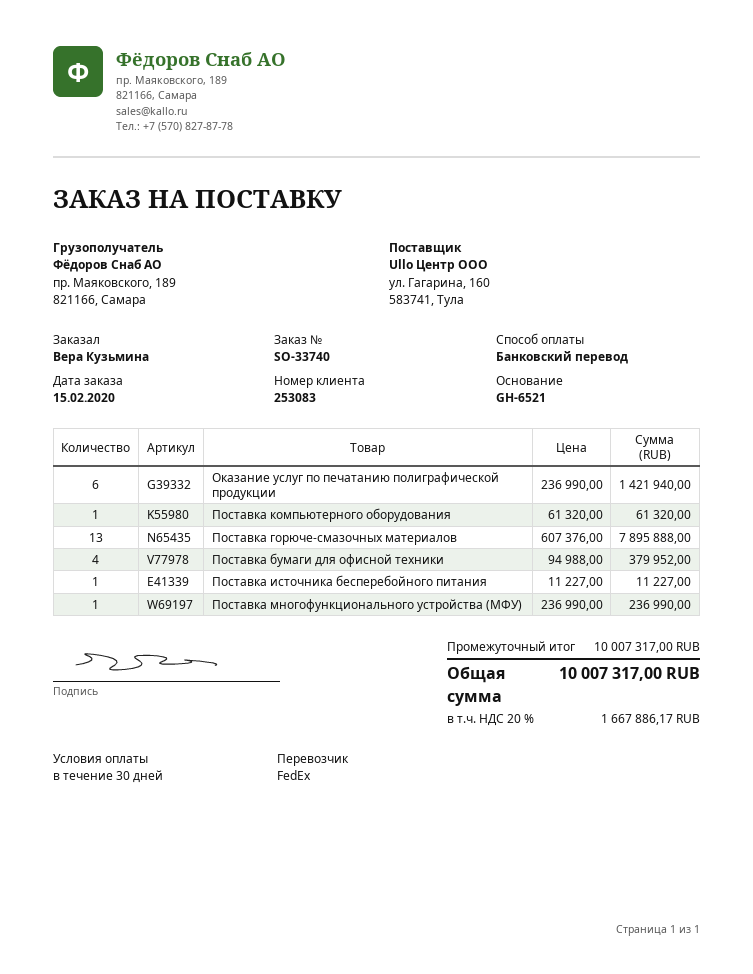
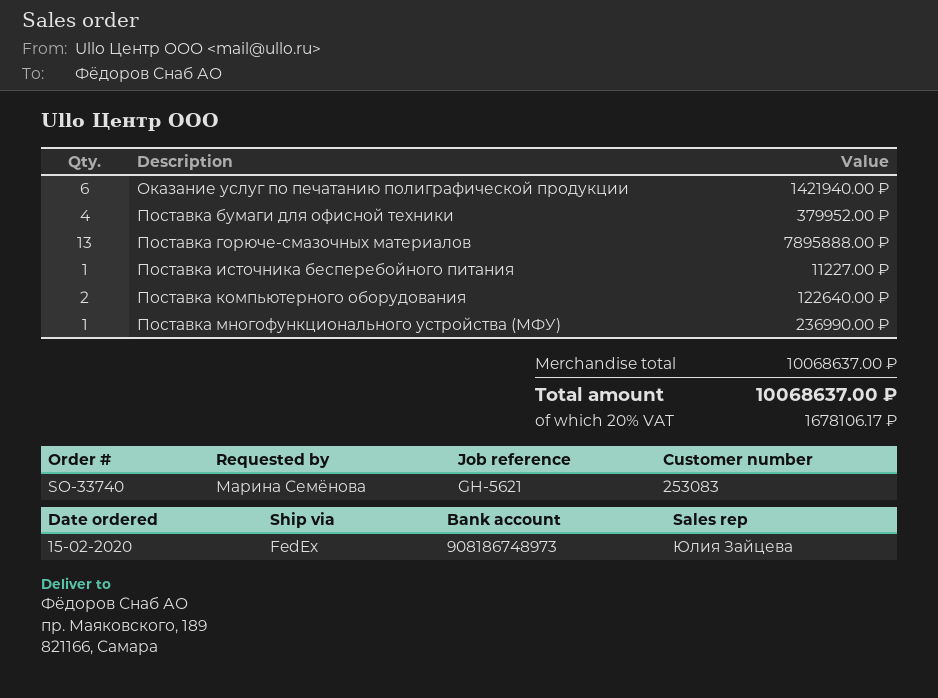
reference: GH-6521 -> GH-5621
ordered by: Вера Кузьмина -> Марина Семёнова
Поставка компьютерного оборудования: 1 for 61320.00 -> 2 for 122640.00
subtotal: 10007317.00 -> 10068637.00
tax: 20% = 1667886.17 -> 20% = 1678106.17
total: 10007317.00 -> 10068637.00

